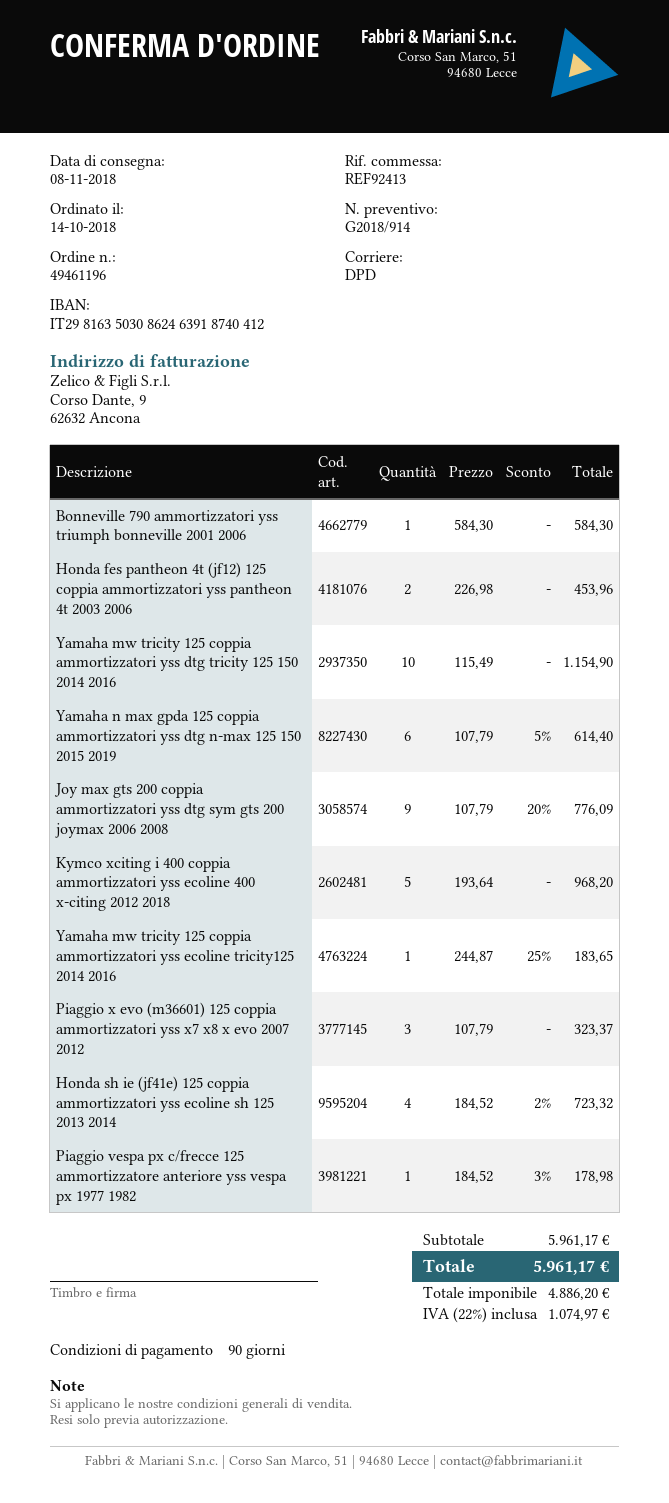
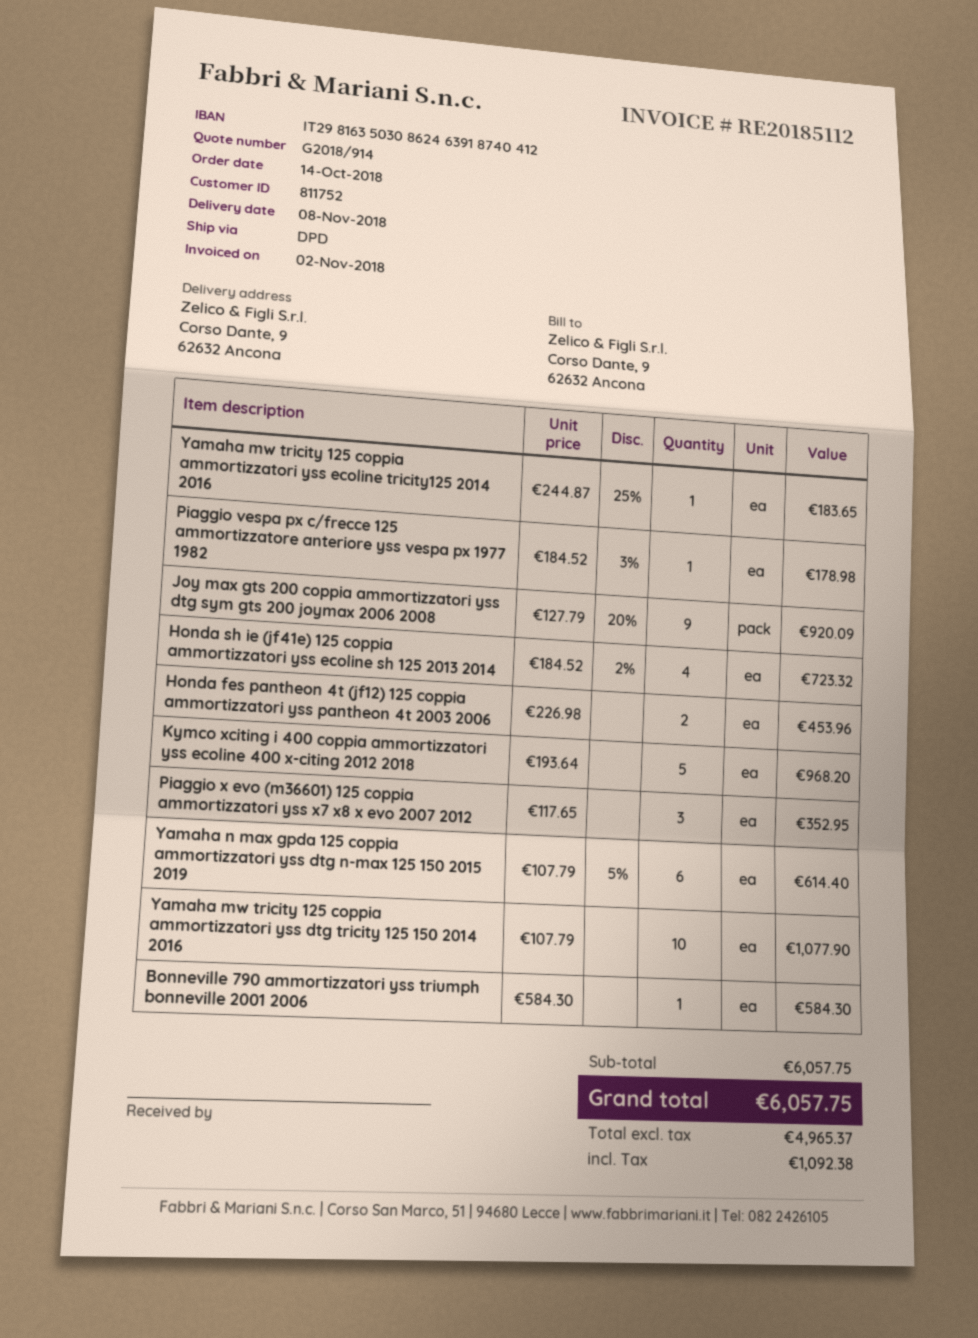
Yamaha mw tricity 125 coppia ammortizzatori yss dtg tricity 125 150 2014 2016: 10 x 115.49 = 1154.90 -> 10 x 107.79 = 1077.90
Joy max gts 200 coppia ammortizzatori yss dtg sym gts 200 joymax 2006 2008: 9 x 107.79 - 20% = 776.09 -> 9 x 127.79 - 20% = 920.09
Piaggio x evo (m36601) 125 coppia ammortizzatori yss x7 x8 x evo 2007 2012: 3 x 107.79 = 323.37 -> 3 x 117.65 = 352.95
subtotal: 5961.17 -> 6057.75
net: 4886.20 -> 4965.37
tax: 1074.97 -> 1092.38
total: 5961.17 -> 6057.75

